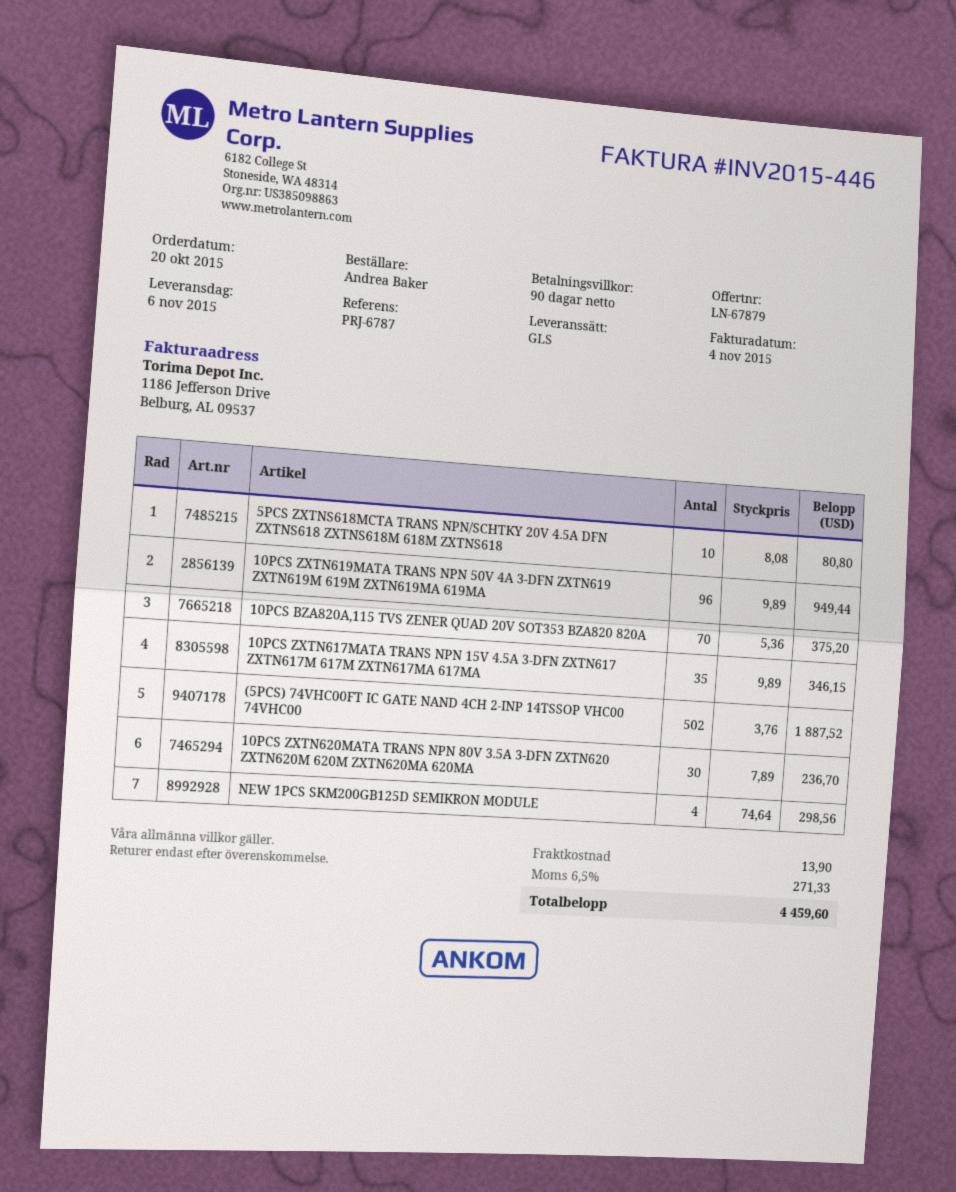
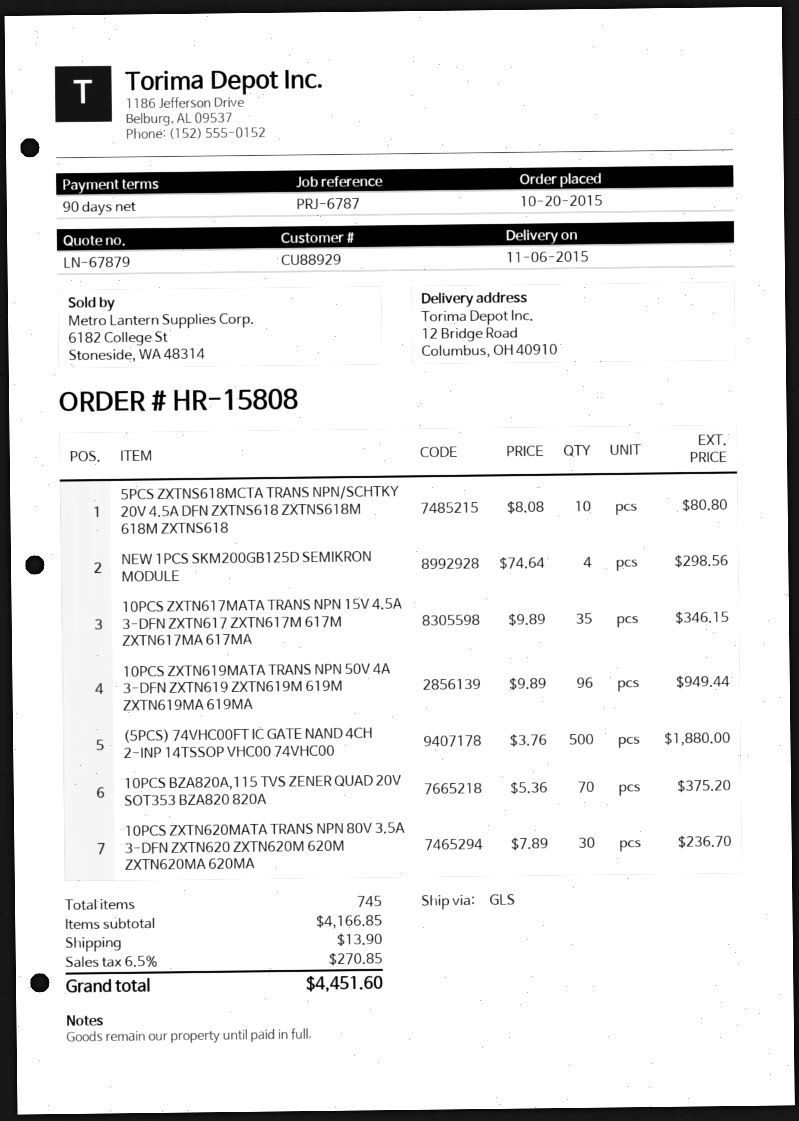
(5PCS) 74VHC00FT IC GATE NAND 4CH 2-INP 14TSSOP VHC00 74VHC00: 502 x 3.76 = 1887.52 -> 500 x 3.76 = 1880.00
tax: 6.5% = 271.33 -> 6.5% = 270.85
total: 4459.60 -> 4451.60

